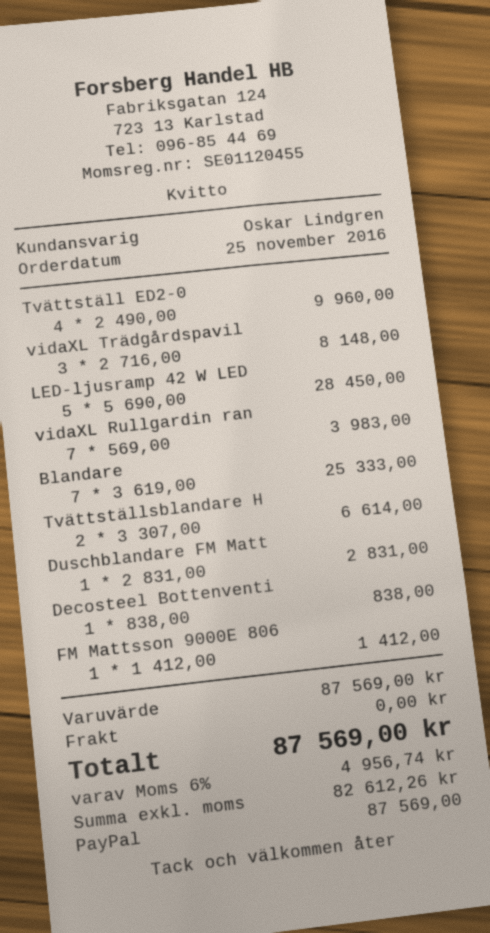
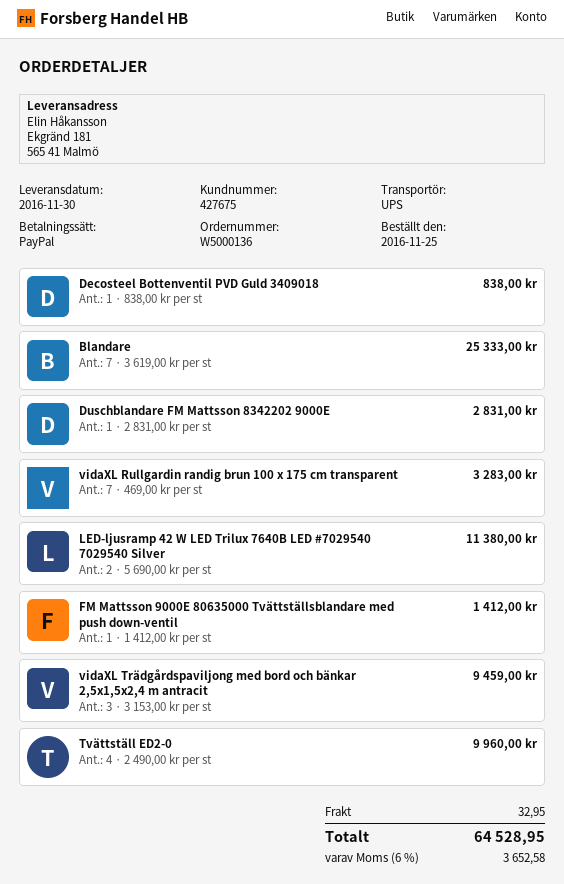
vidaXL Trädgårdspavil: 3 x 2716.00 = 8148.00 -> 3 x 3153.00 = 9459.00
LED-ljusramp 42 W LED: 5 x 5690.00 = 28450.00 -> 2 x 5690.00 = 11380.00
vidaXL Rullgardin ran: 7 x 569.00 = 3983.00 -> 7 x 469.00 = 3283.00
Tvättställsblandare H: 2 x 3307.00 = 6614.00 -> none
shipping: 0.00 -> 32.95
tax: 6% = 4956.74 -> 6% = 3652.58
total: 87569.00 -> 64528.95

